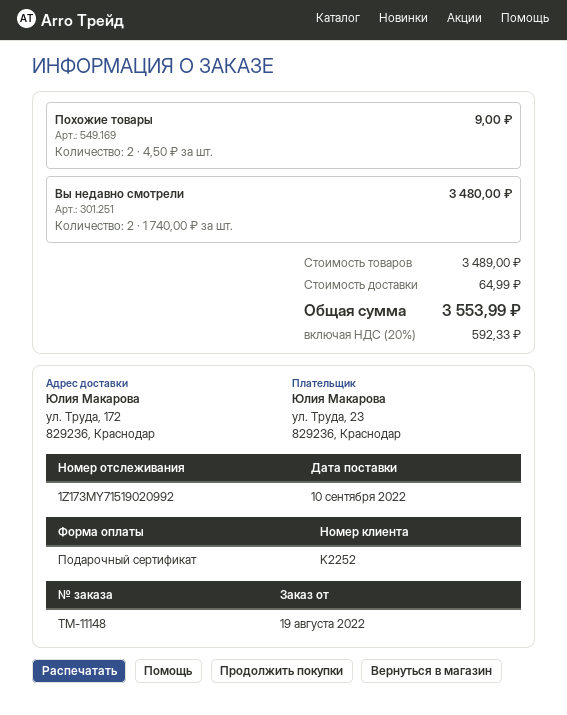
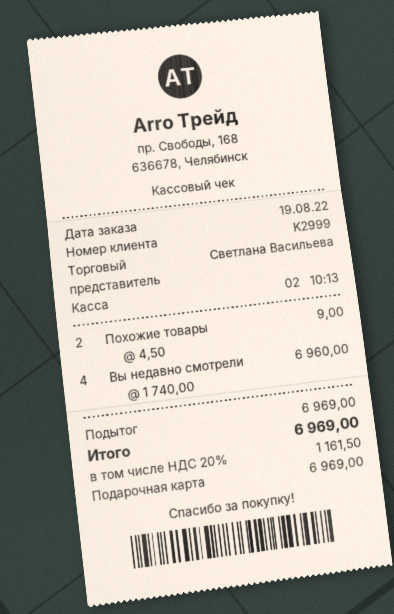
customer number: K2252 -> K2999
Вы недавно смотрели: 2 x 1740.00 = 3480.00 -> 4 x 1740.00 = 6960.00
subtotal: 3489.00 -> 6969.00
shipping: 64.99 -> none
tax: 20% = 592.33 -> 20% = 1161.50
total: 3553.99 -> 6969.00

